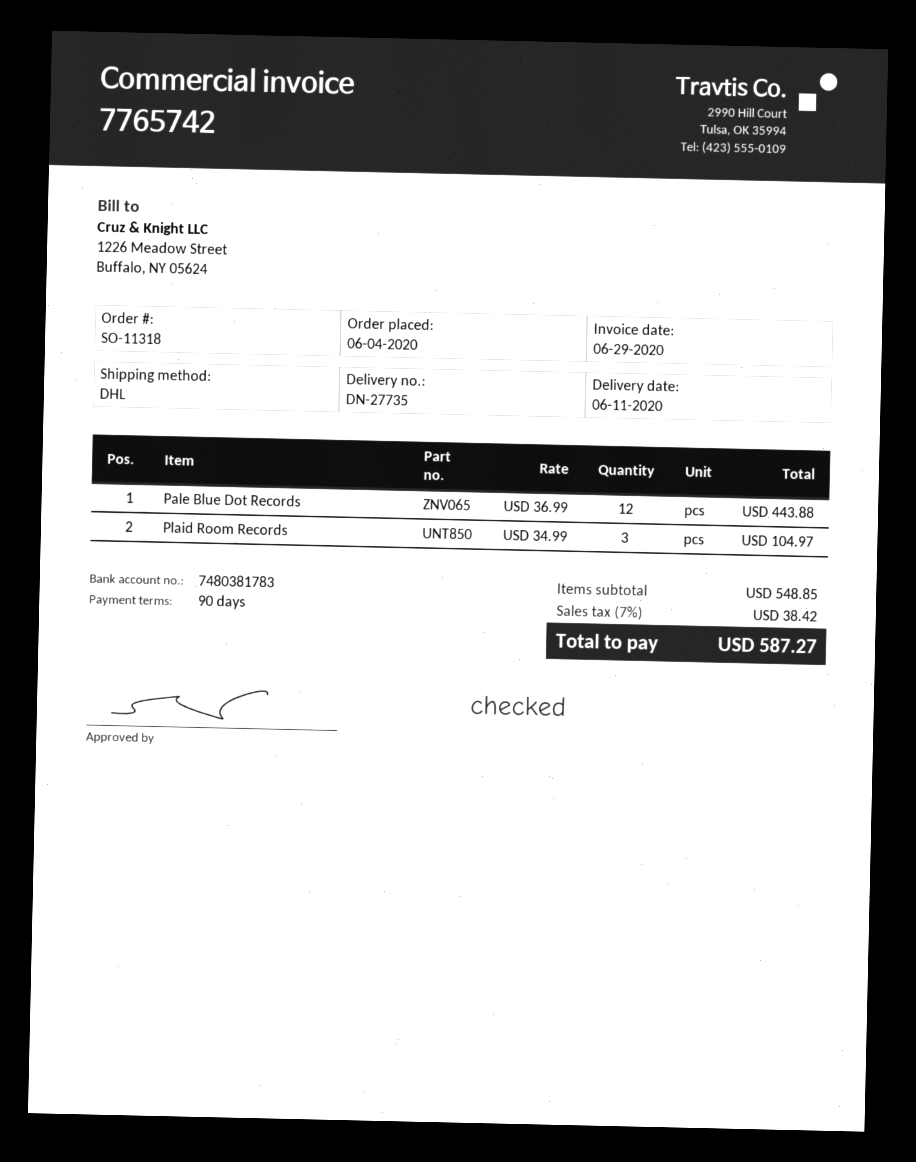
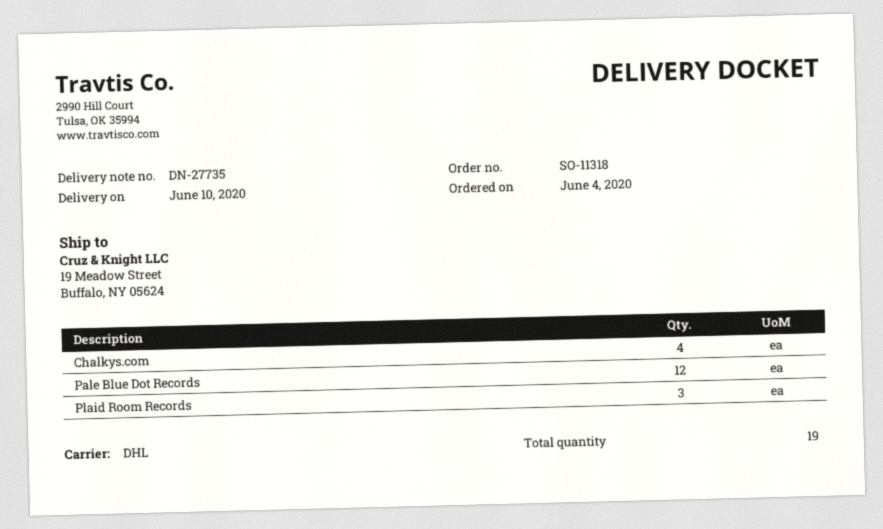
delivery date: 2020-06-11 -> 2020-06-10
Chalkys.com: none -> 4

